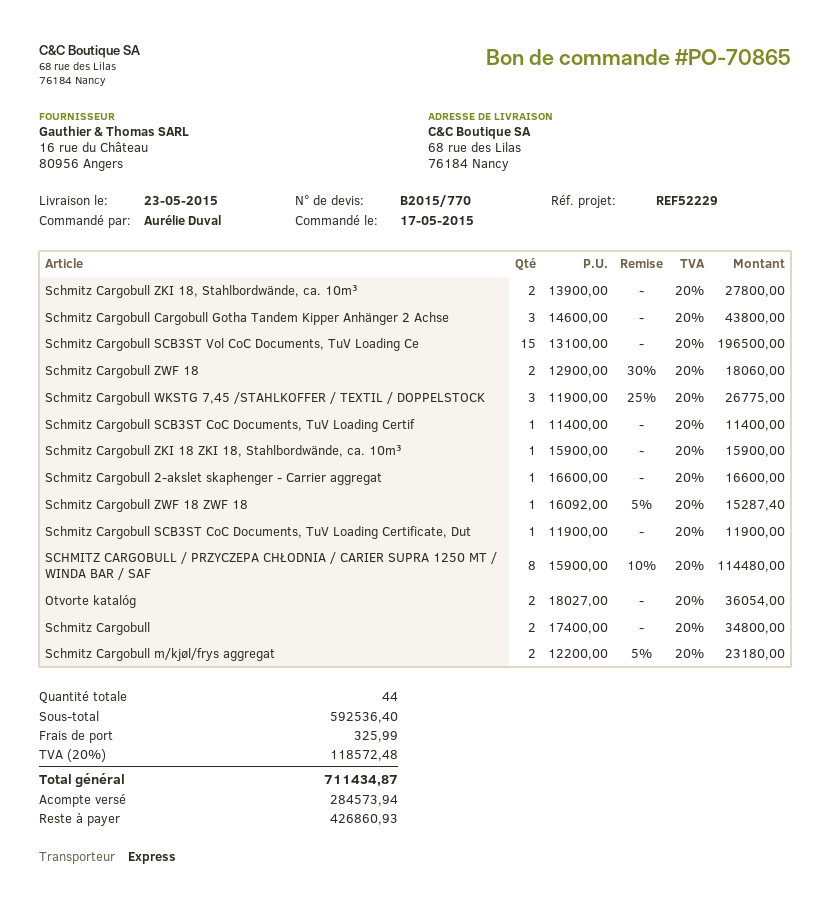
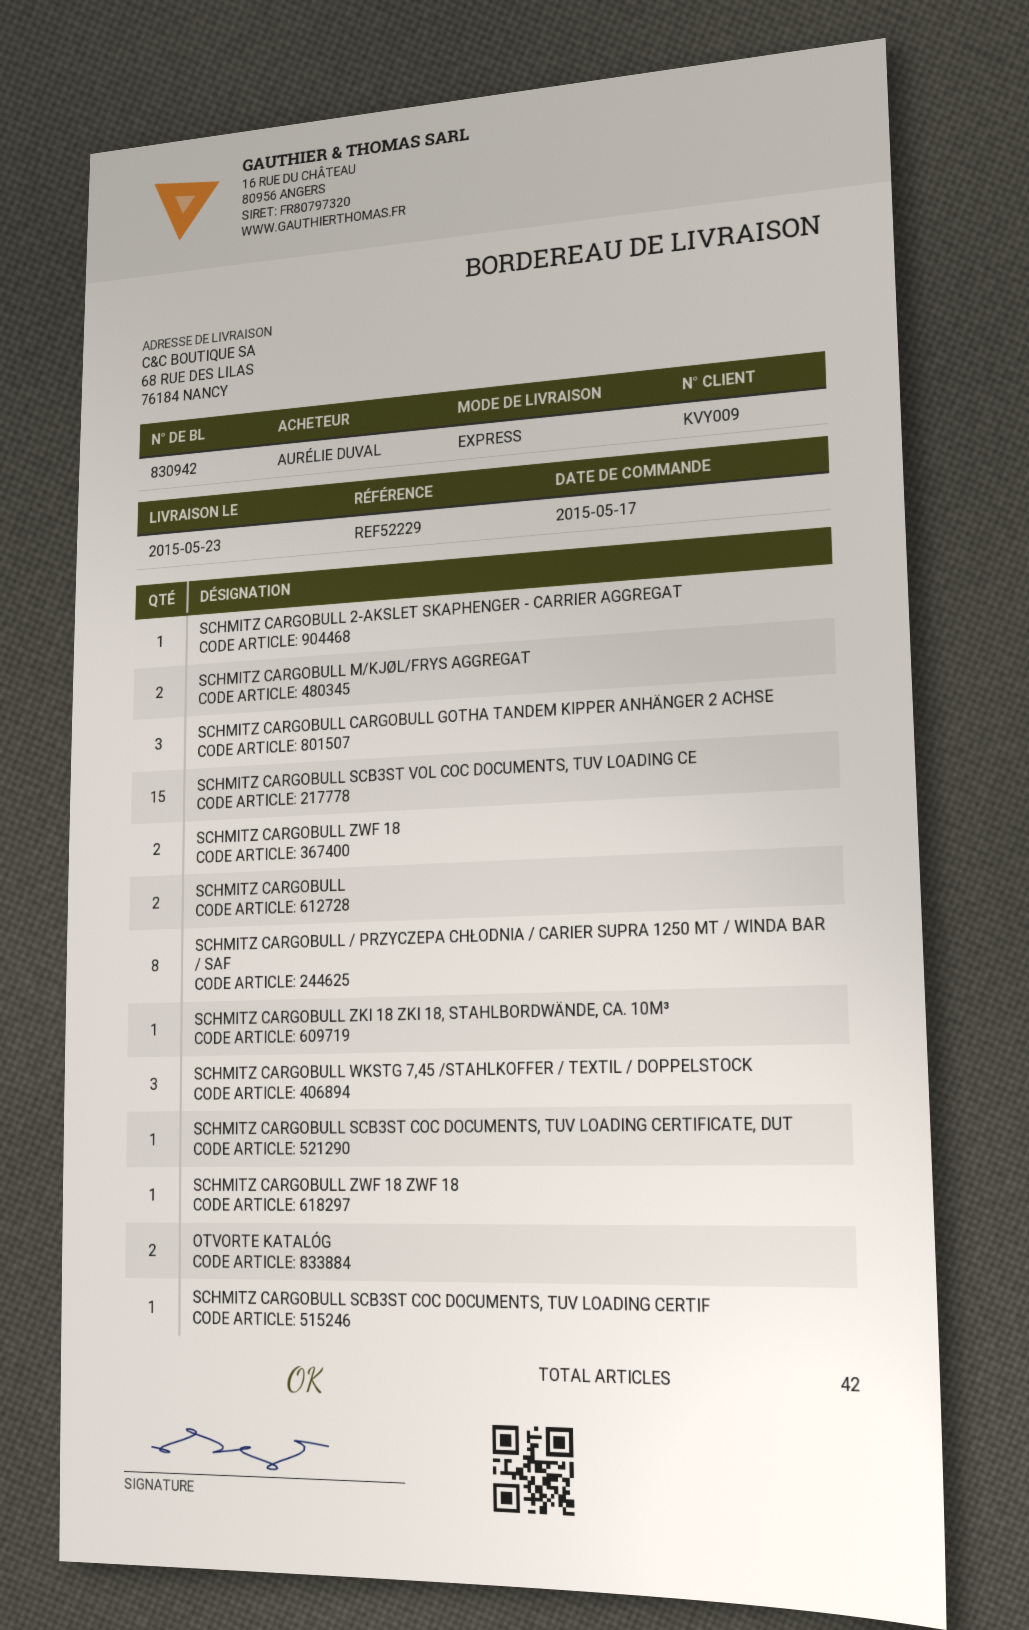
Schmitz Cargobull ZKI 18, Stahlbordwände, ca. 10m³: 2 -> none
total quantity: 44 -> 42

